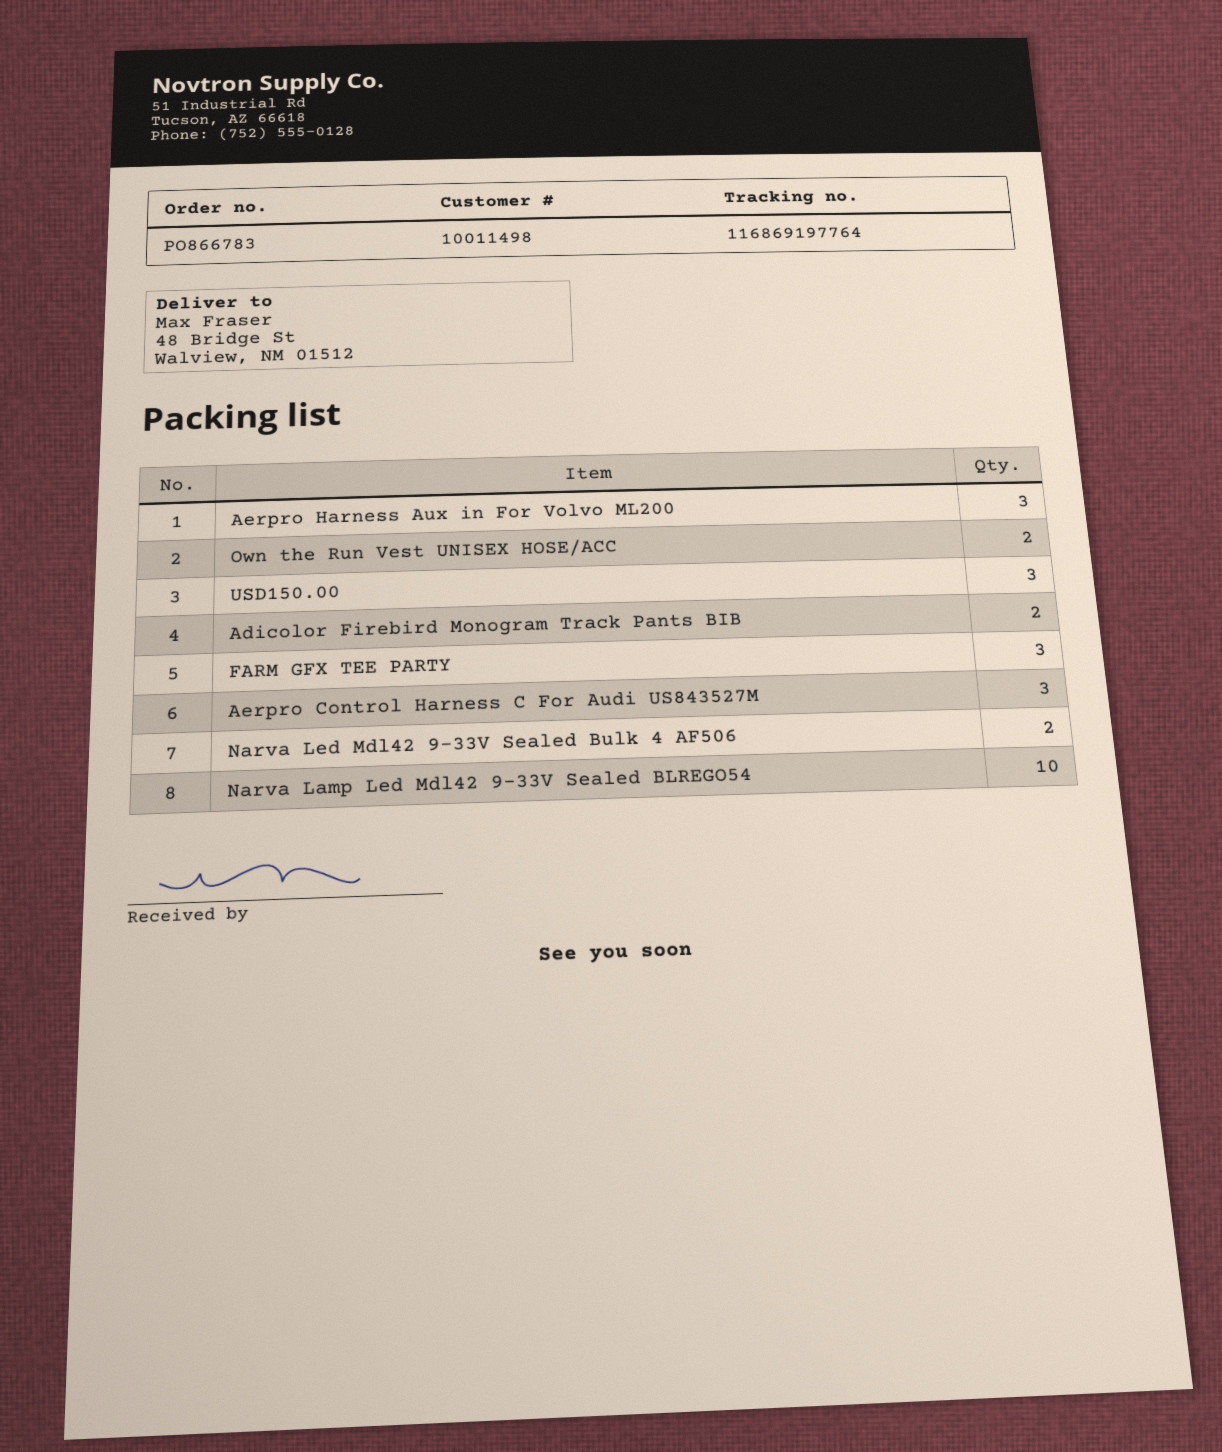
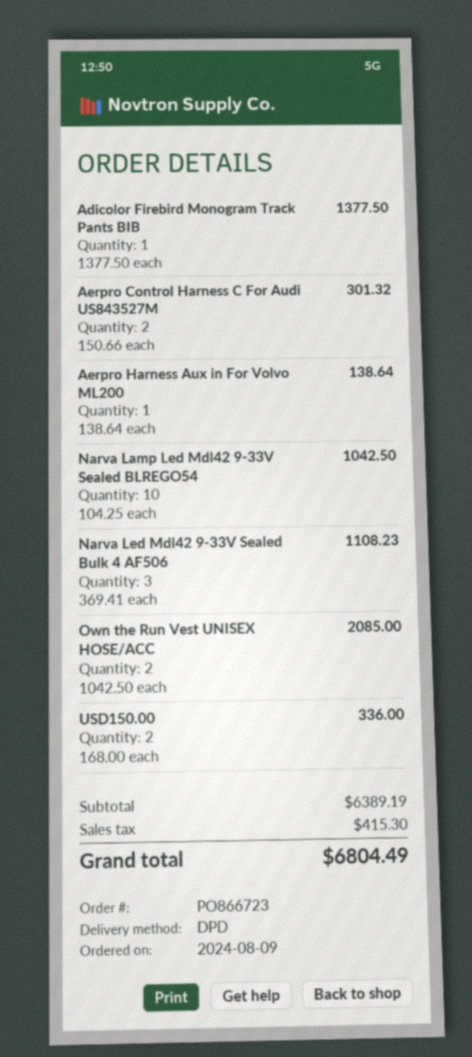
order number: PO866783 -> PO866723
Aerpro Harness Aux in For Volvo ML200: 3 -> 1
USD150.00: 3 -> 2
Adicolor Firebird Monogram Track Pants BIB: 2 -> 1
FARM GFX TEE PARTY: 3 -> none
Aerpro Control Harness C For Audi US843527M: 3 -> 2
Narva Led Mdl42 9-33V Sealed Bulk 4 AF506: 2 -> 3

